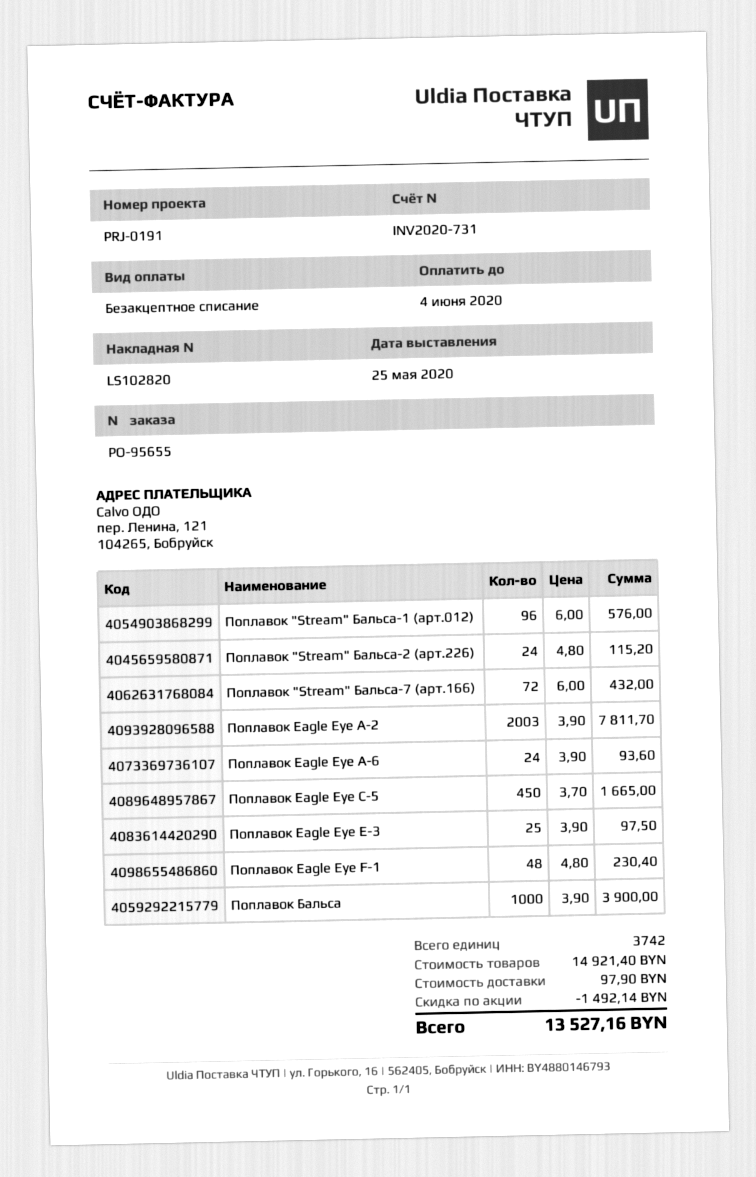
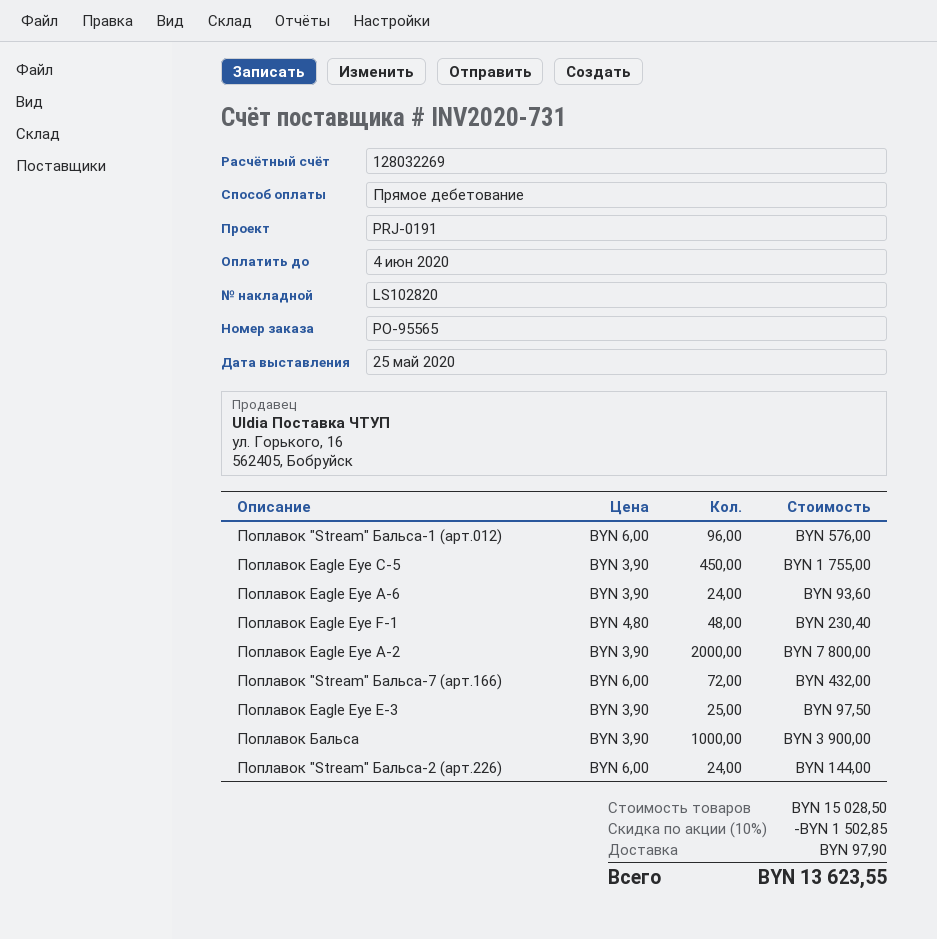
order number: PO-95655 -> PO-95565
Поплавок "Stream" Бальса-2 (арт.226): 24 x 4.80 = 115.20 -> 24 x 6.00 = 144.00
Поплавок Eagle Eye A-2: 2003 x 3.90 = 7811.70 -> 2000 x 3.90 = 7800.00
Поплавок Eagle Eye C-5: 450 x 3.70 = 1665.00 -> 450 x 3.90 = 1755.00
subtotal: 14921.40 -> 15028.50
discount: 1492.14 -> 1502.85
total: 13527.16 -> 13623.55

